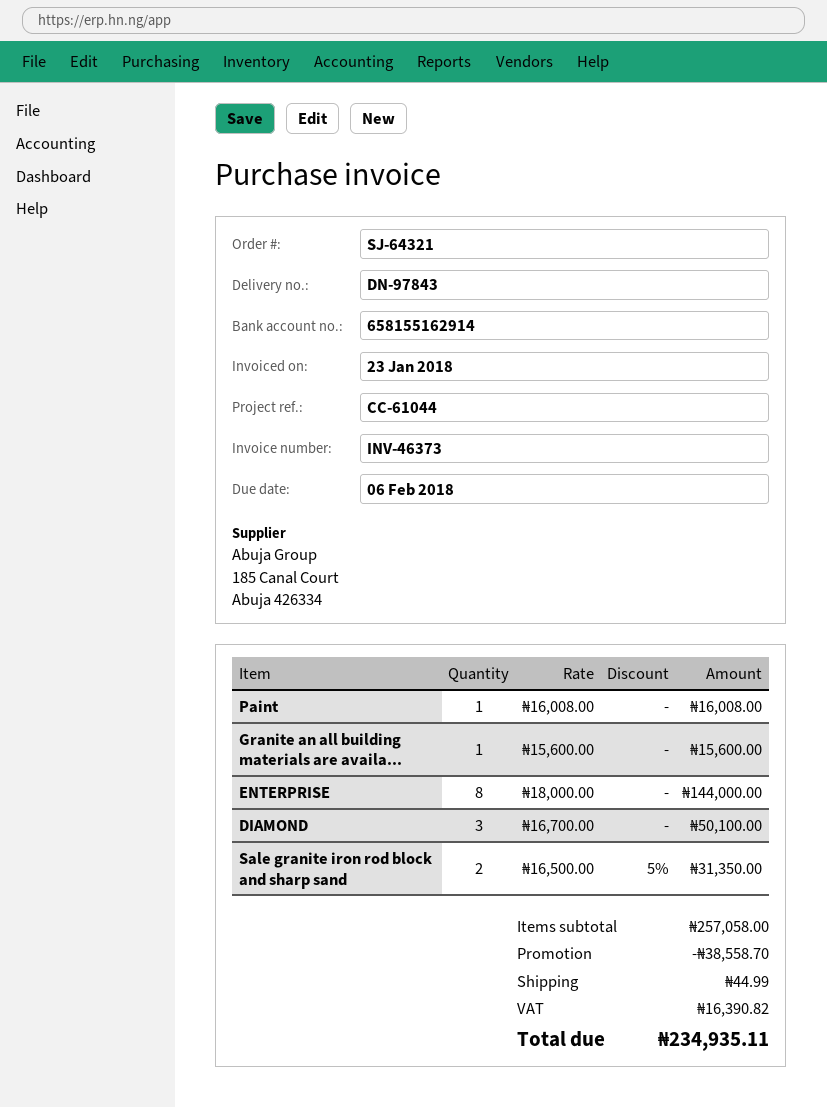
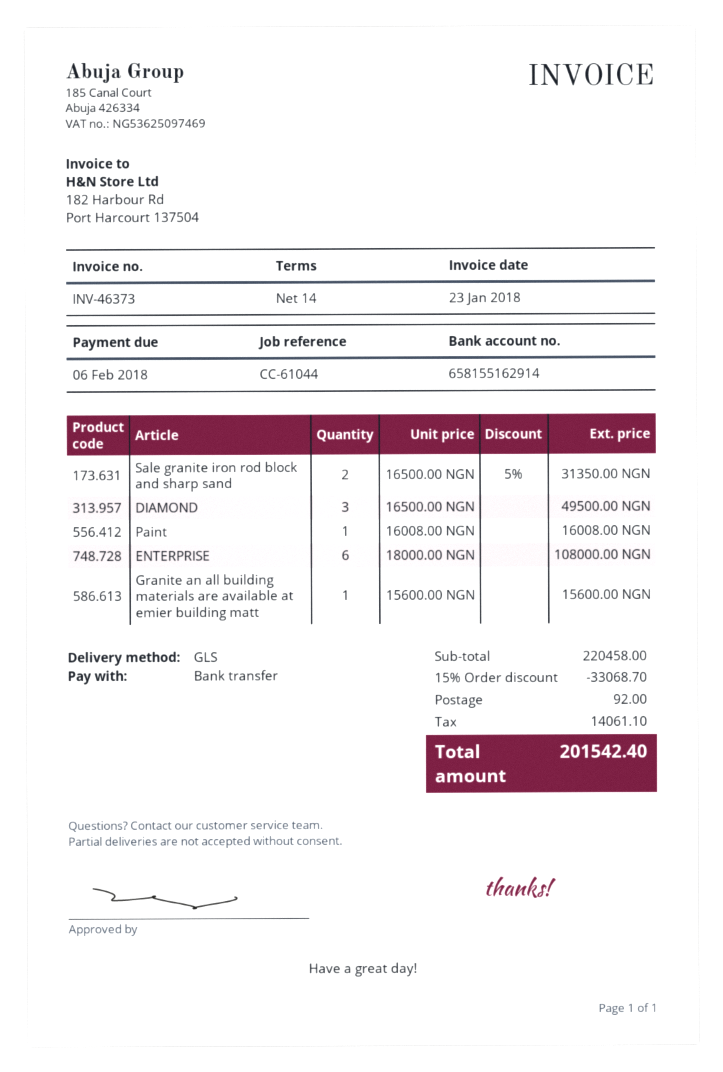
ENTERPRISE: 8 x 18000.00 = 144000.00 -> 6 x 18000.00 = 108000.00
DIAMOND: 3 x 16700.00 = 50100.00 -> 3 x 16500.00 = 49500.00
subtotal: 257058.00 -> 220458.00
discount: 38558.70 -> 33068.70
shipping: 44.99 -> 92.00
tax: 16390.82 -> 14061.10
total: 234935.11 -> 201542.40

